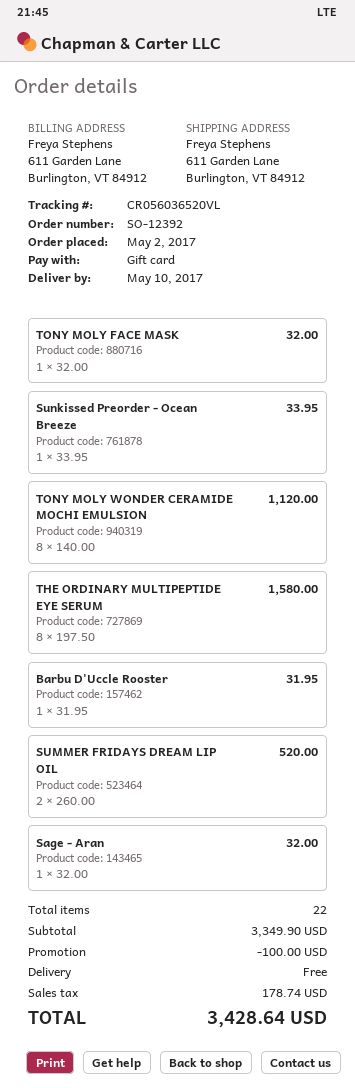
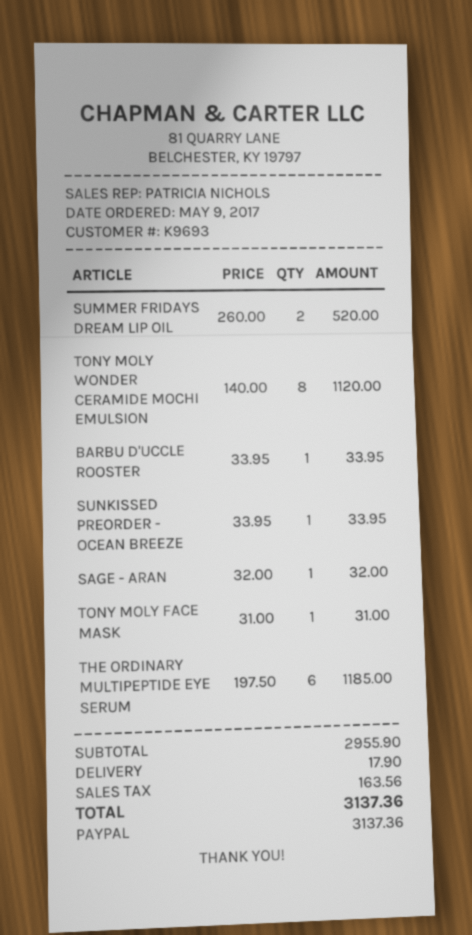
order date: 2017-05-02 -> 2017-05-09
payment method: gift card -> PayPal
TONY MOLY FACE MASK: 1 x 32.00 = 32.00 -> 1 x 31.00 = 31.00
THE ORDINARY MULTIPEPTIDE EYE SERUM: 8 x 197.50 = 1580.00 -> 6 x 197.50 = 1185.00
Barbu D'Uccle Rooster: 1 x 31.95 = 31.95 -> 1 x 33.95 = 33.95
subtotal: 3349.90 -> 2955.90
discount: 100.00 -> none
shipping: 0.00 -> 17.90
tax: 178.74 -> 163.56
total: 3428.64 -> 3137.36

